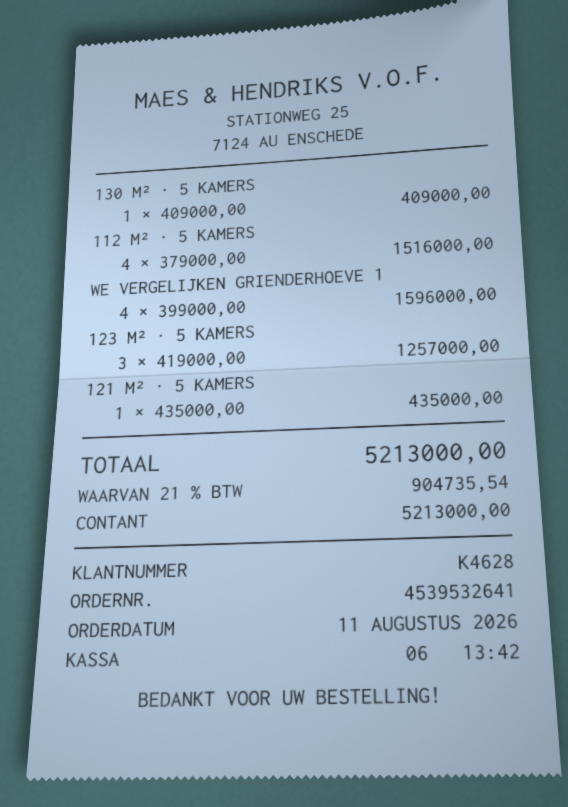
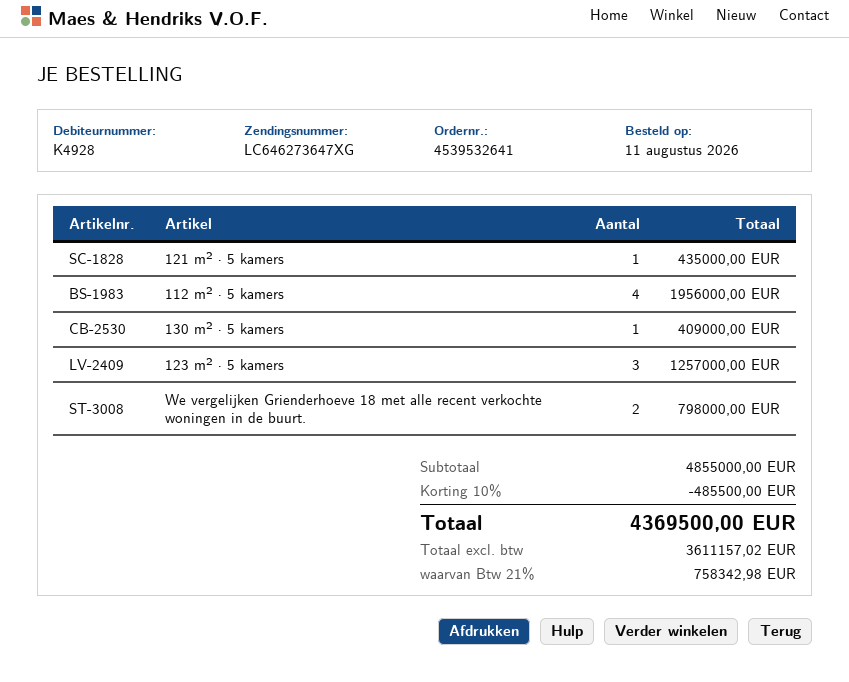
customer number: K4628 -> K4928
112 M² · 5 KAMERS: 4 for 1516000.00 -> 4 for 1956000.00
WE VERGELIJKEN GRIENDERHOEVE 1: 4 for 1596000.00 -> 2 for 798000.00
discount: none -> 10% = 485500.00
tax: 21% = 904735.54 -> 21% = 758342.98
total: 5213000.00 -> 4369500.00

